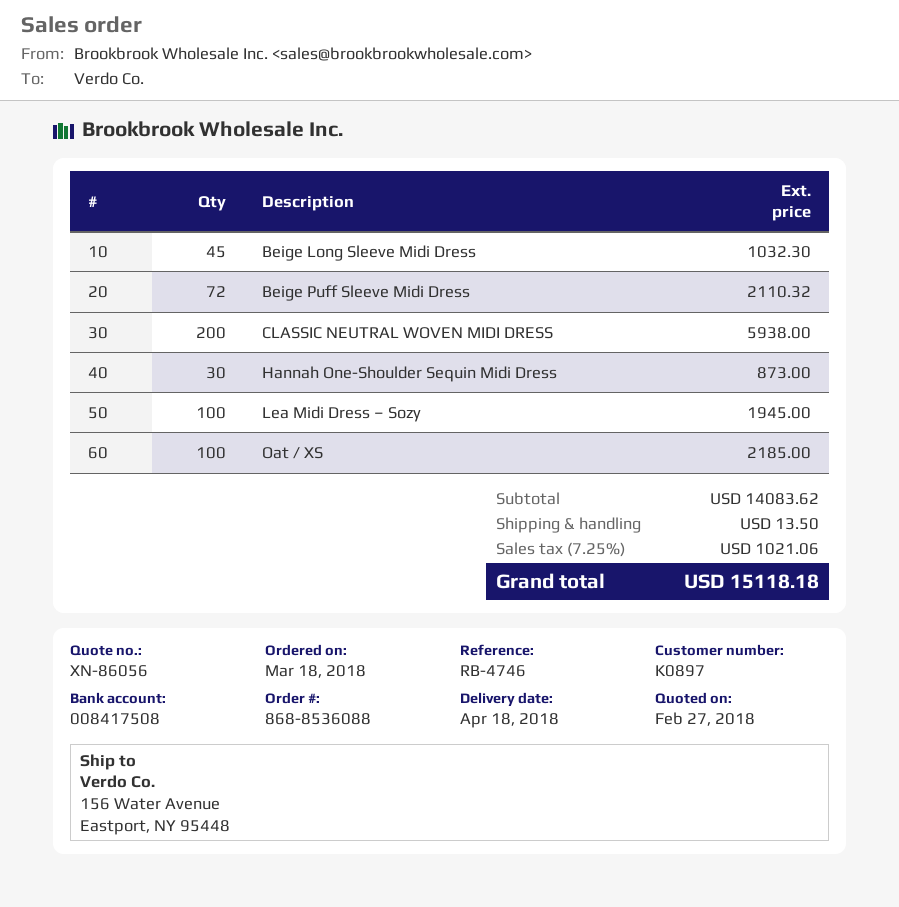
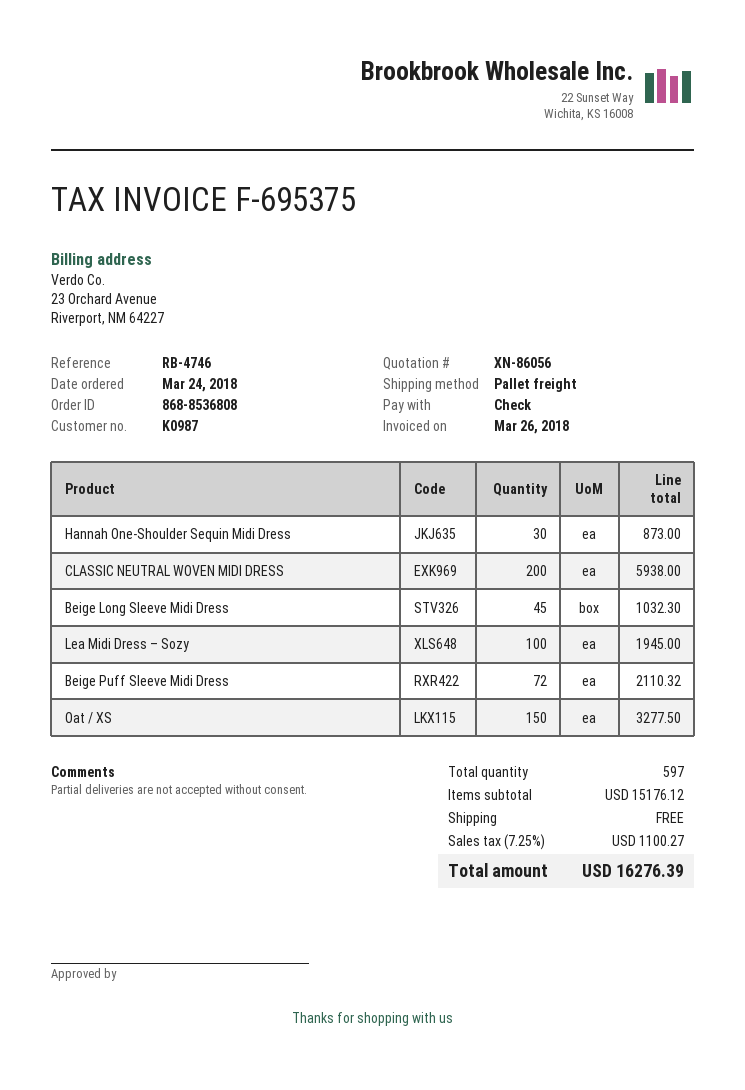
order number: 868-8536088 -> 868-8536808
order date: 2018-03-18 -> 2018-03-24
customer number: K0897 -> K0987
Oat / XS: 100 for 2185.00 -> 150 for 3277.50
subtotal: 14083.62 -> 15176.12
shipping: 13.50 -> 0.00
tax: 7.25% = 1021.06 -> 7.25% = 1100.27
total: 15118.18 -> 16276.39

